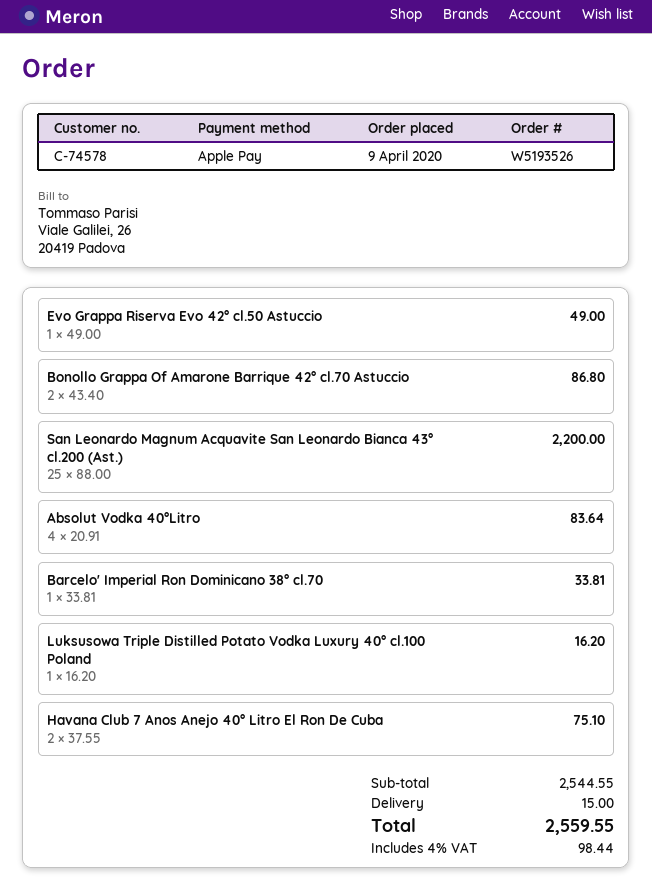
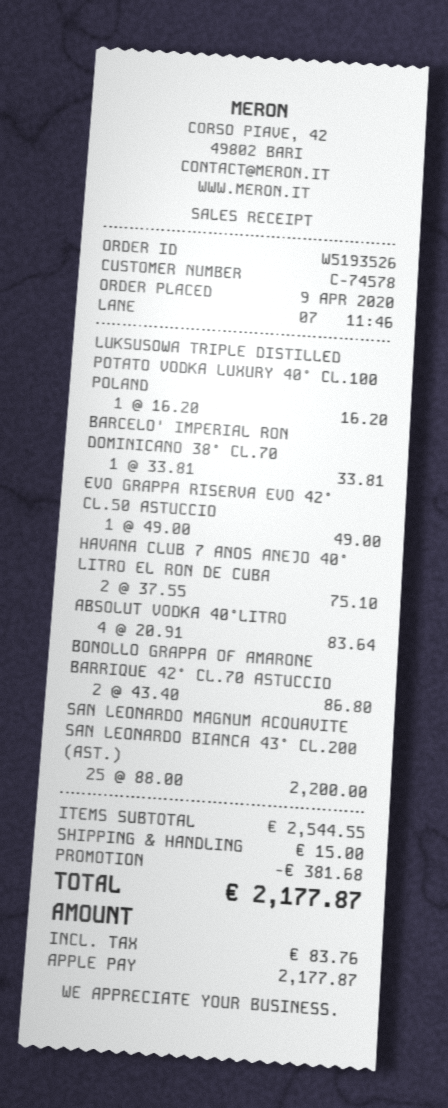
discount: none -> 381.68
tax: 98.44 -> 83.76
total: 2559.55 -> 2177.87

